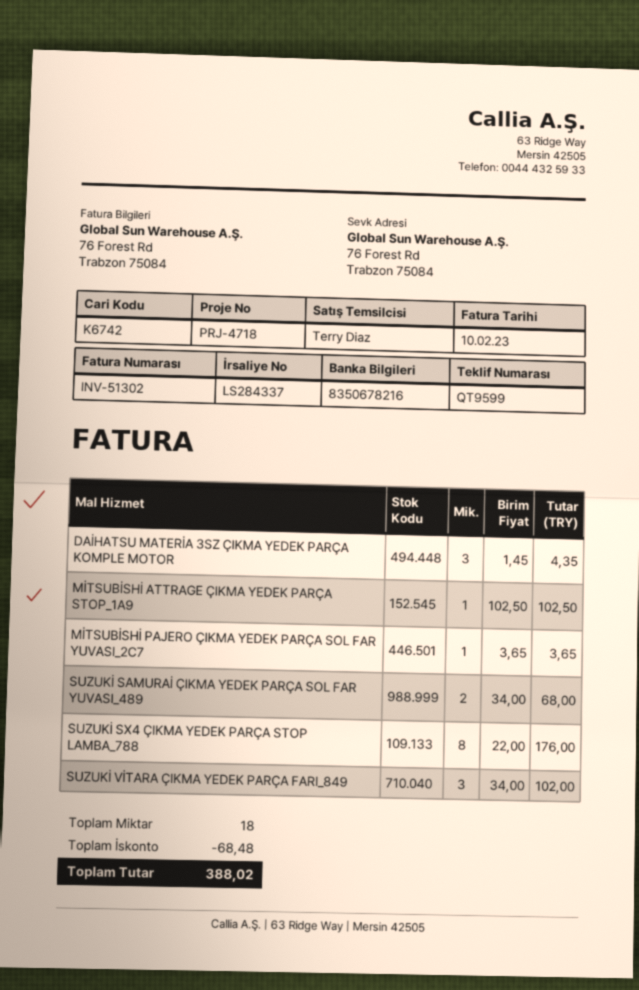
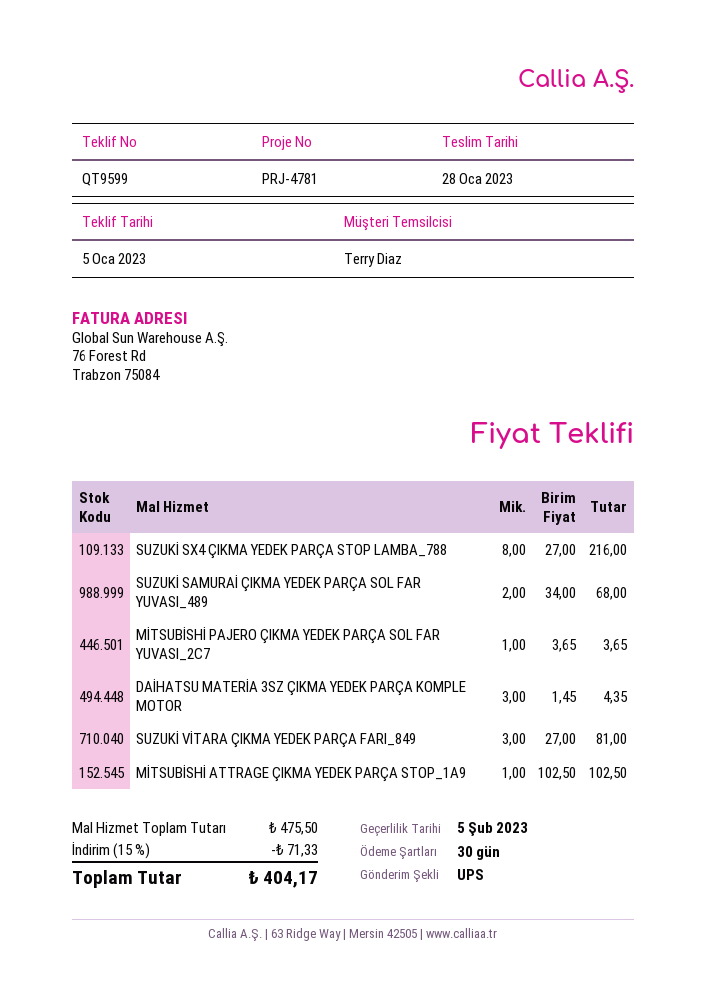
reference: PRJ-4718 -> PRJ-4781
SUZUKİ SX4 ÇIKMA YEDEK PARÇA STOP LAMBA_788: 8 x 22.00 = 176.00 -> 8 x 27.00 = 216.00
SUZUKİ VİTARA ÇIKMA YEDEK PARÇA FARI_849: 3 x 34.00 = 102.00 -> 3 x 27.00 = 81.00
discount: 68.48 -> 71.33
total: 388.02 -> 404.17

